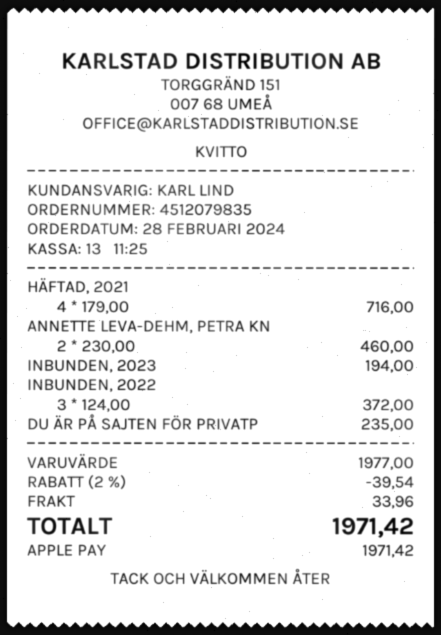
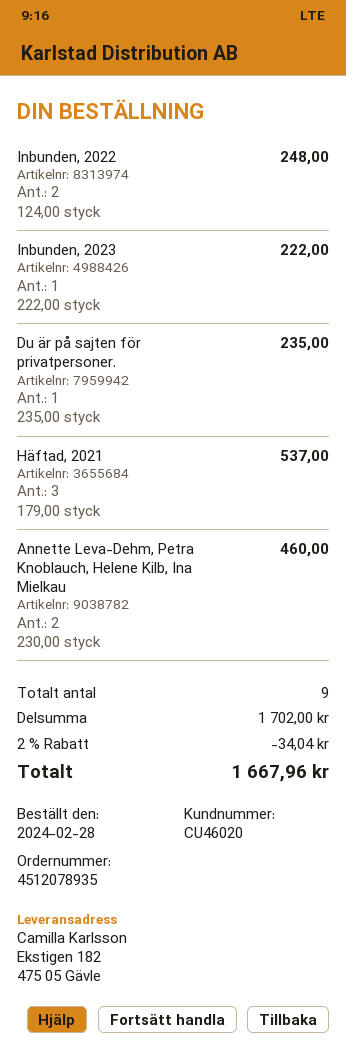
order number: 4512079835 -> 4512078935
HÄFTAD, 2021: 4 x 179.00 = 716.00 -> 3 x 179.00 = 537.00
INBUNDEN, 2023: 1 x 194.00 = 194.00 -> 1 x 222.00 = 222.00
INBUNDEN, 2022: 3 x 124.00 = 372.00 -> 2 x 124.00 = 248.00
subtotal: 1977.00 -> 1702.00
discount: 2% = 39.54 -> 2% = 34.04
shipping: 33.96 -> none
total: 1971.42 -> 1667.96

